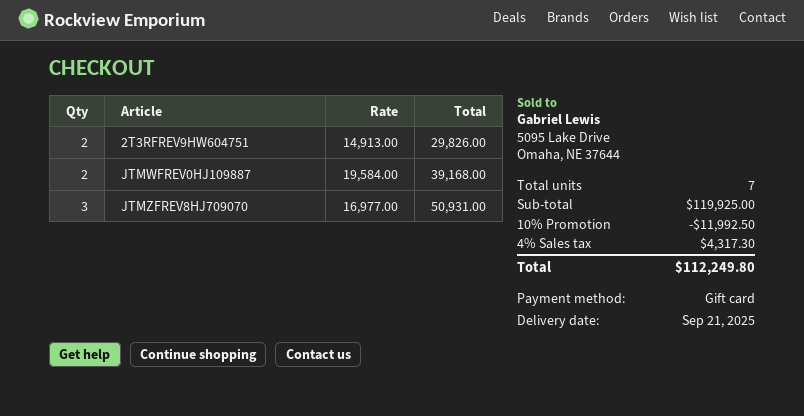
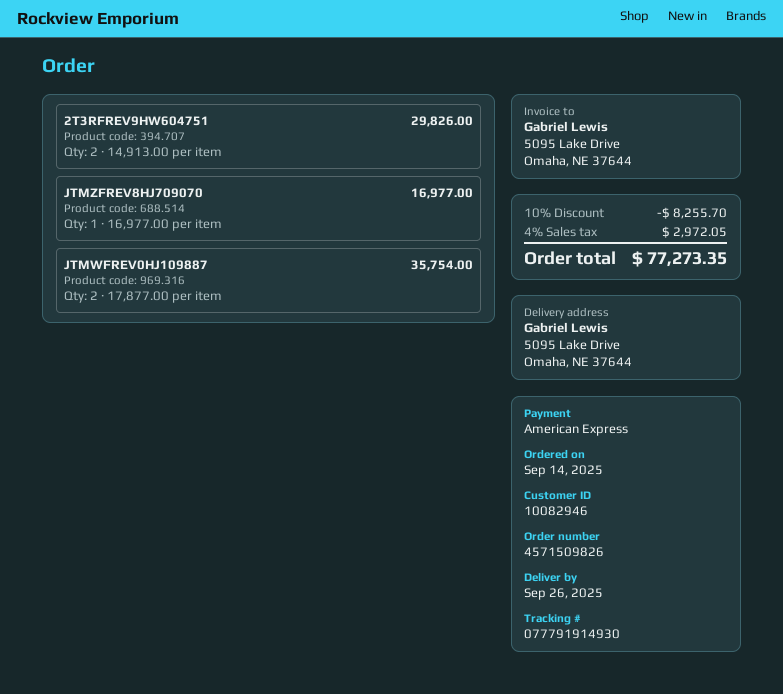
delivery date: 2025-09-21 -> 2025-09-26
payment method: gift card -> American Express
JTMWFREV0HJ109887: 2 x 19584.00 = 39168.00 -> 2 x 17877.00 = 35754.00
JTMZFREV8HJ709070: 3 x 16977.00 = 50931.00 -> 1 x 16977.00 = 16977.00
discount: 10% = 11992.50 -> 10% = 8255.70
tax: 4% = 4317.30 -> 4% = 2972.05
total: 112249.80 -> 77273.35

